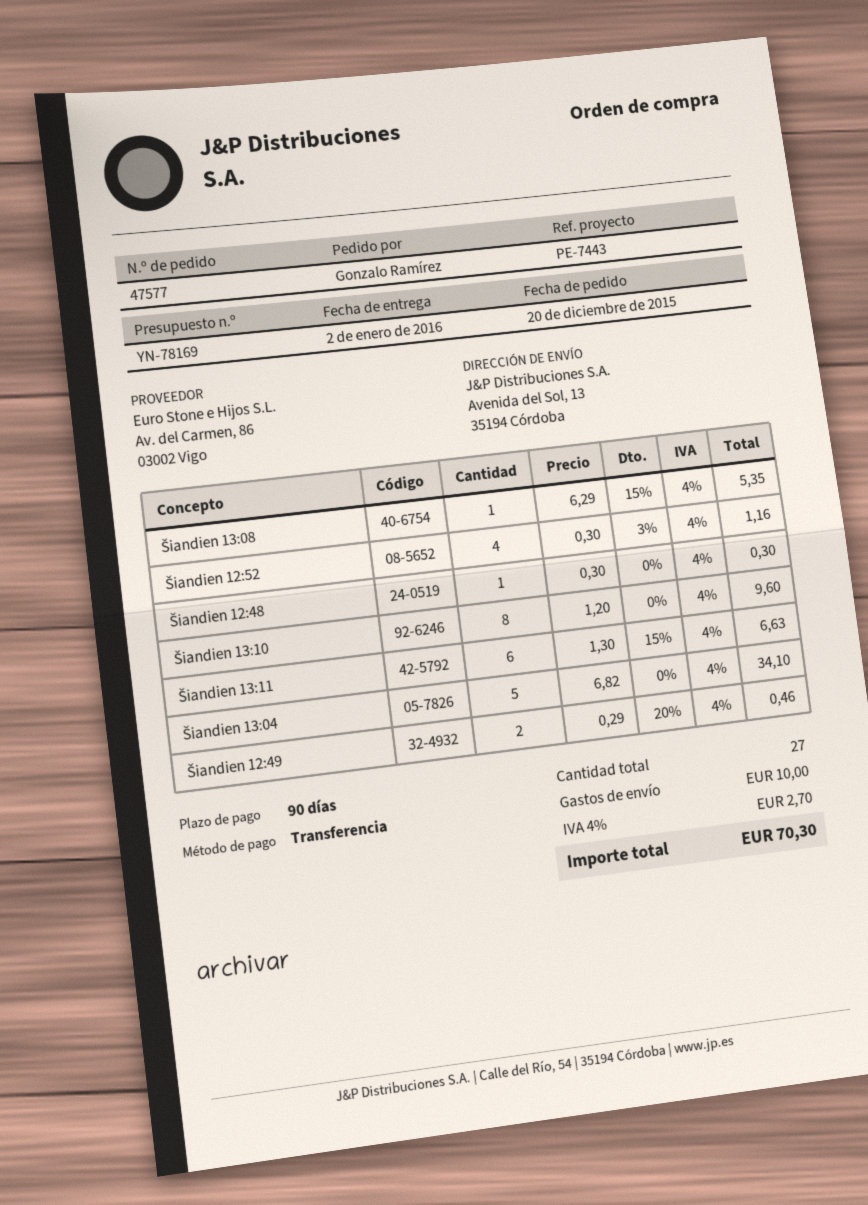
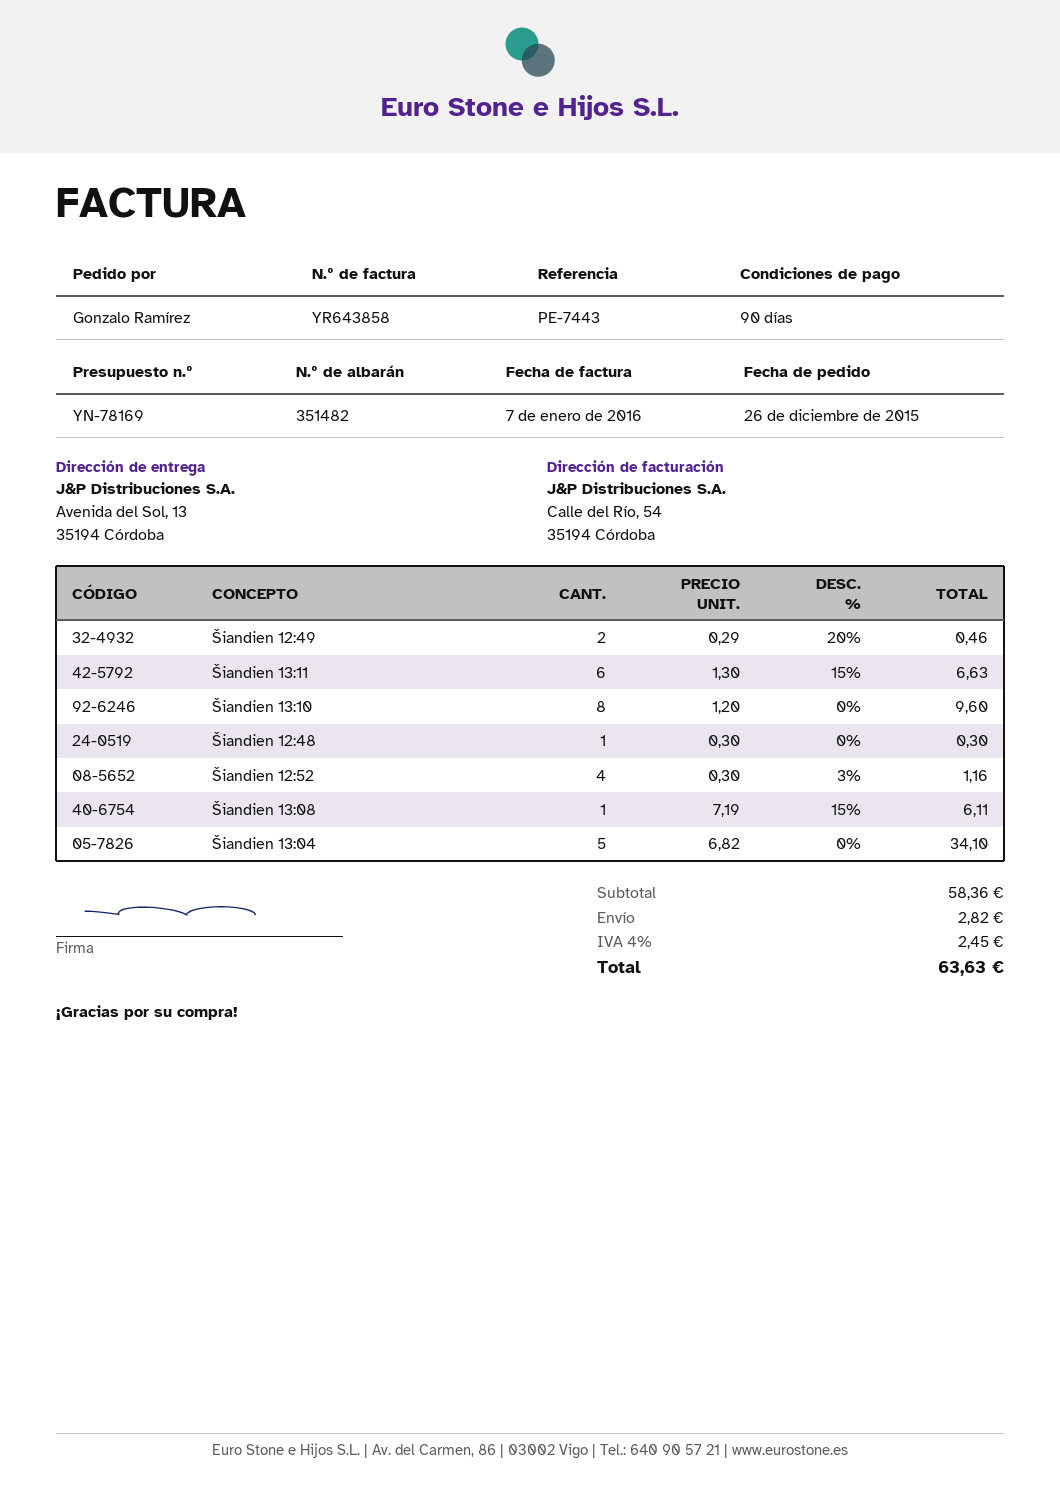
order date: 2015-12-20 -> 2015-12-26
Šiandien 13:08: 1 x 6.29 - 15% = 5.35 -> 1 x 7.19 - 15% = 6.11
shipping: 10.00 -> 2.82
tax: 4% = 2.70 -> 4% = 2.45
total: 70.30 -> 63.63

